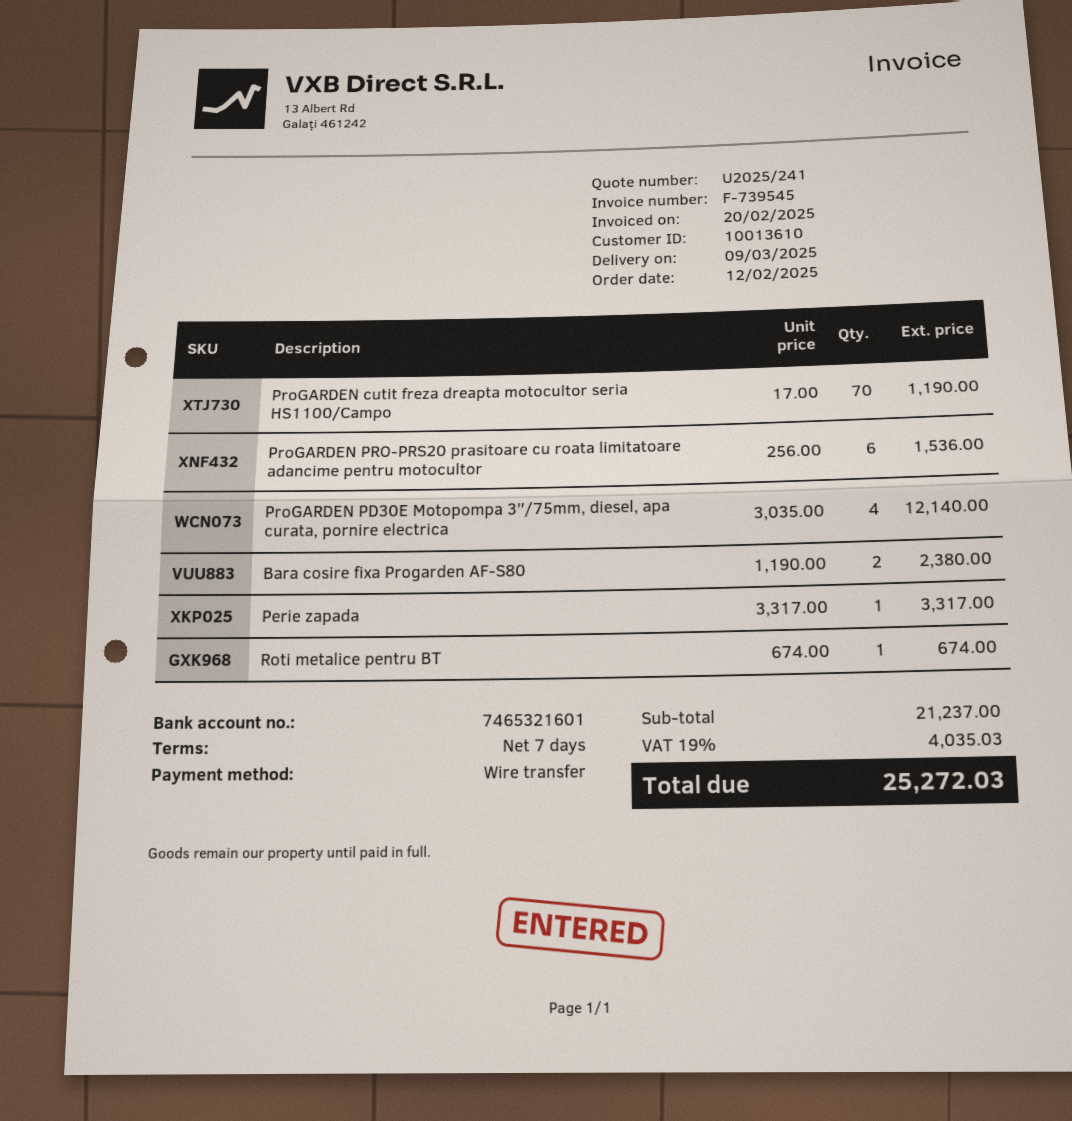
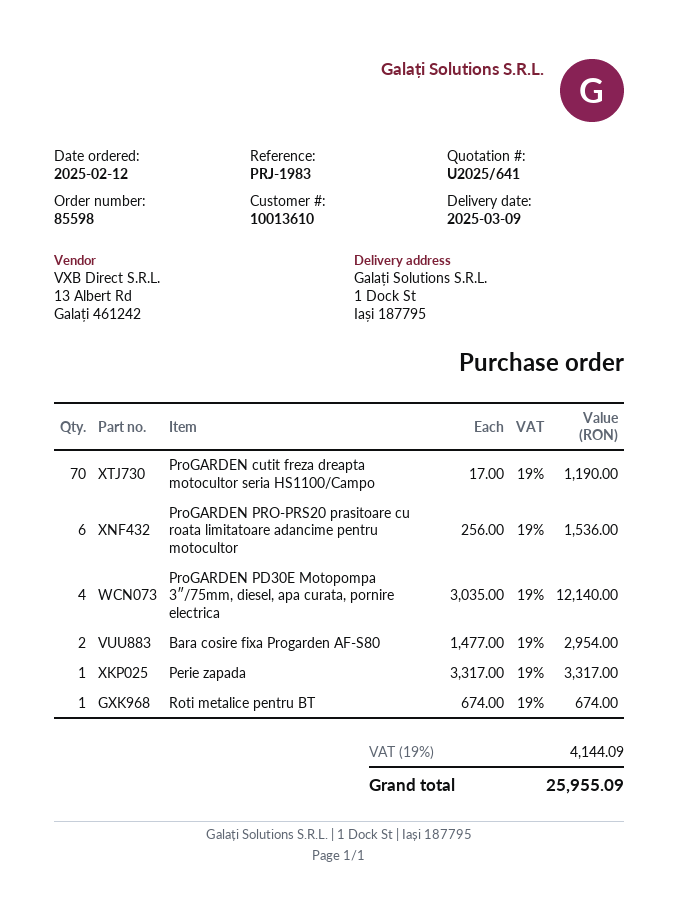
quote number: U2025/241 -> U2025/641
Bara cosire fixa Progarden AF-S80: 2 x 1190.00 = 2380.00 -> 2 x 1477.00 = 2954.00
tax: 19% = 4035.03 -> 19% = 4144.09
total: 25272.03 -> 25955.09

